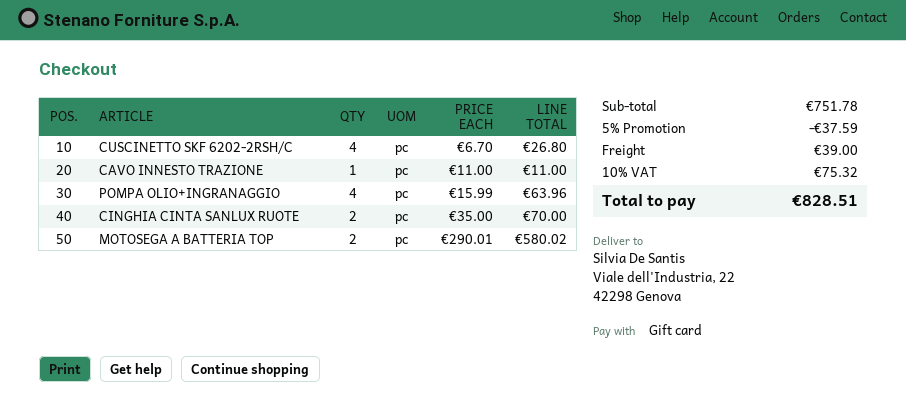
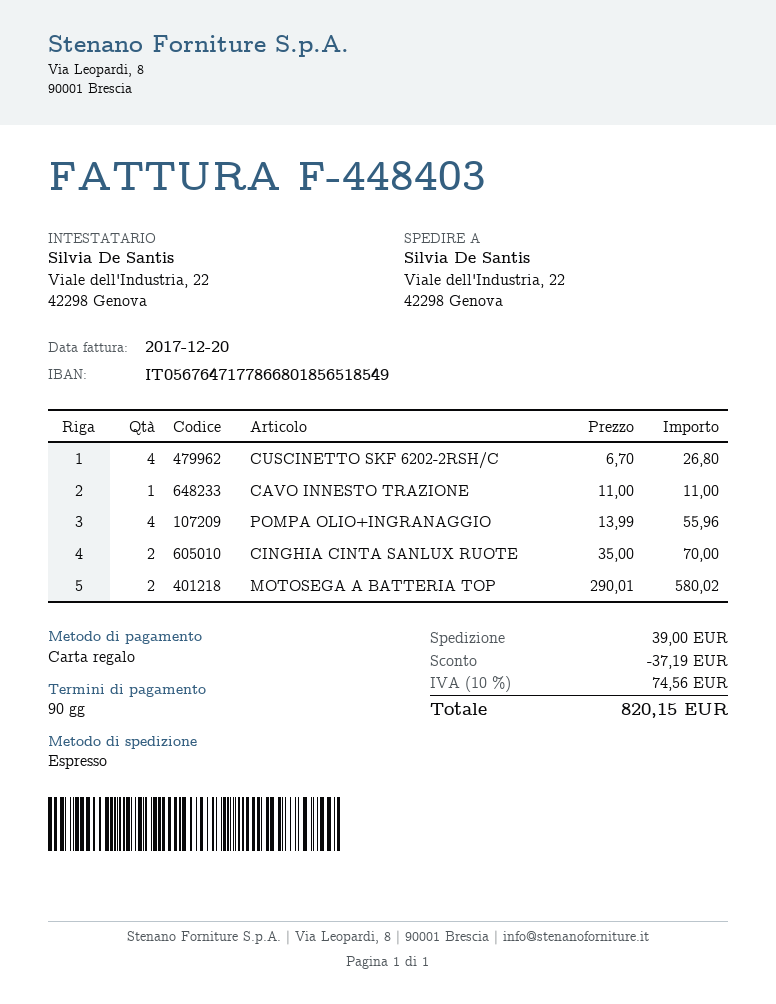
POMPA OLIO+INGRANAGGIO: 4 x 15.99 = 63.96 -> 4 x 13.99 = 55.96
discount: 37.59 -> 37.19
tax: 10% = 75.32 -> 10% = 74.56
total: 828.51 -> 820.15

